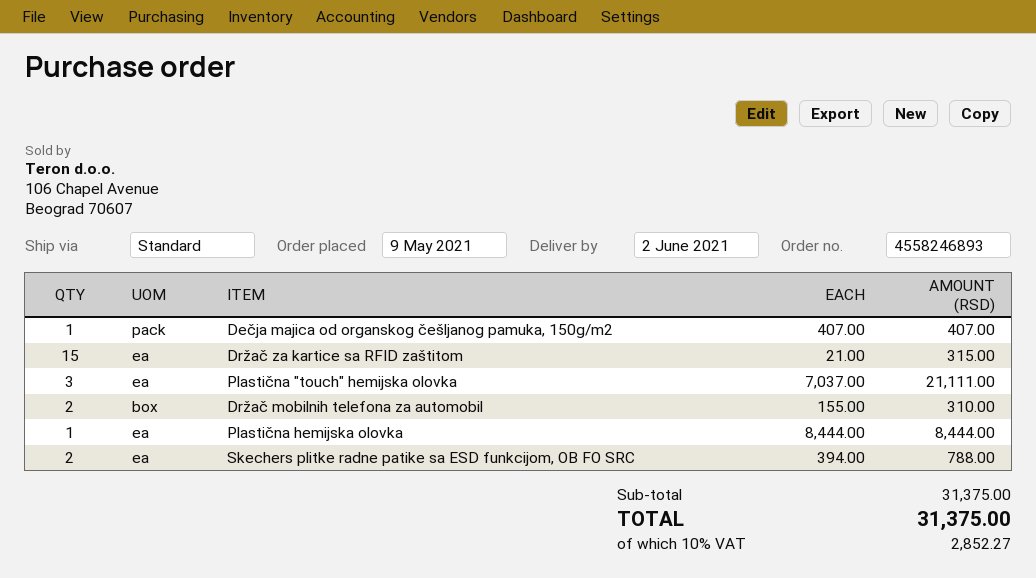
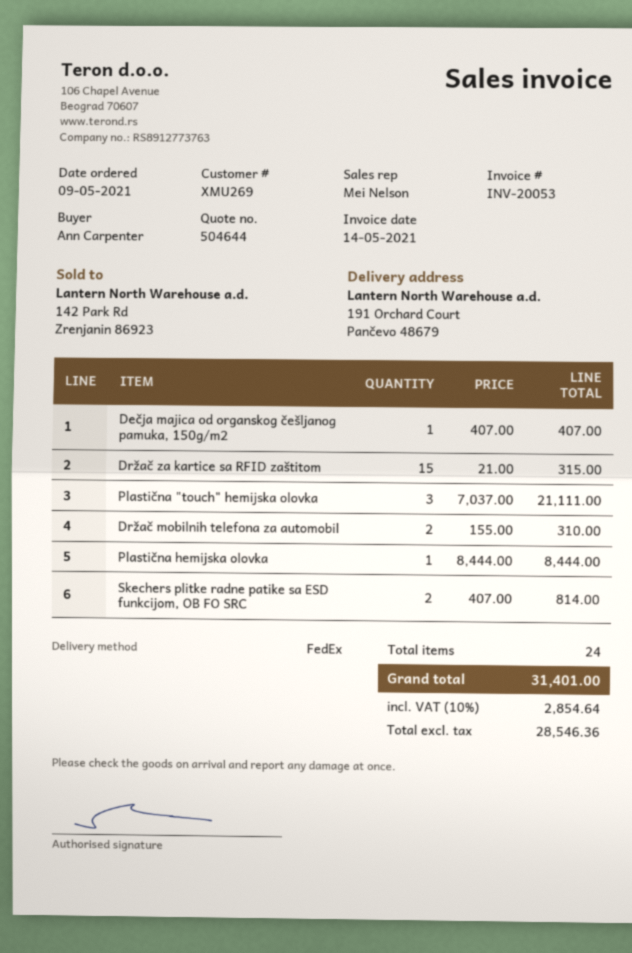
shipping method: standard -> FedEx
Skechers plitke radne patike sa ESD funkcijom, OB FO SRC: 2 x 394.00 = 788.00 -> 2 x 407.00 = 814.00
tax: 10% = 2852.27 -> 10% = 2854.64
total: 31375.00 -> 31401.00

